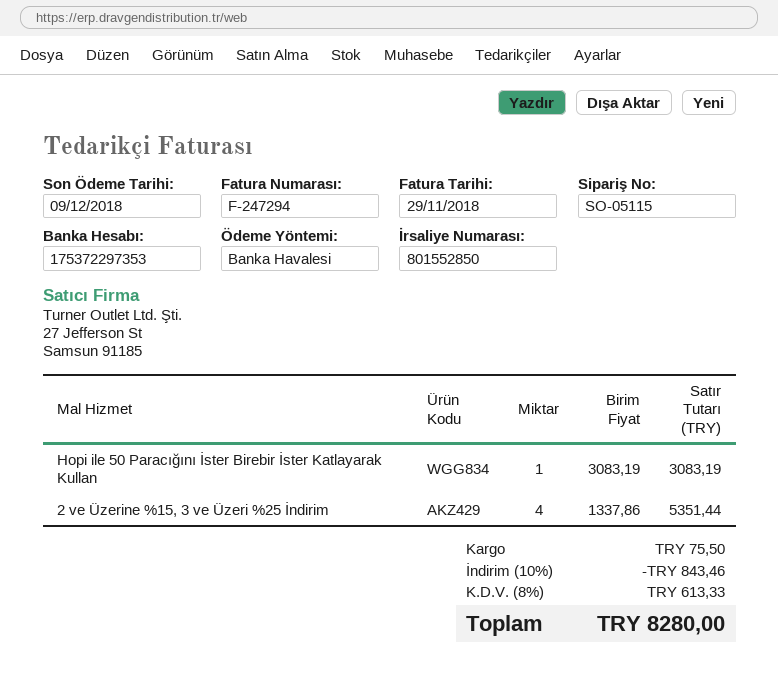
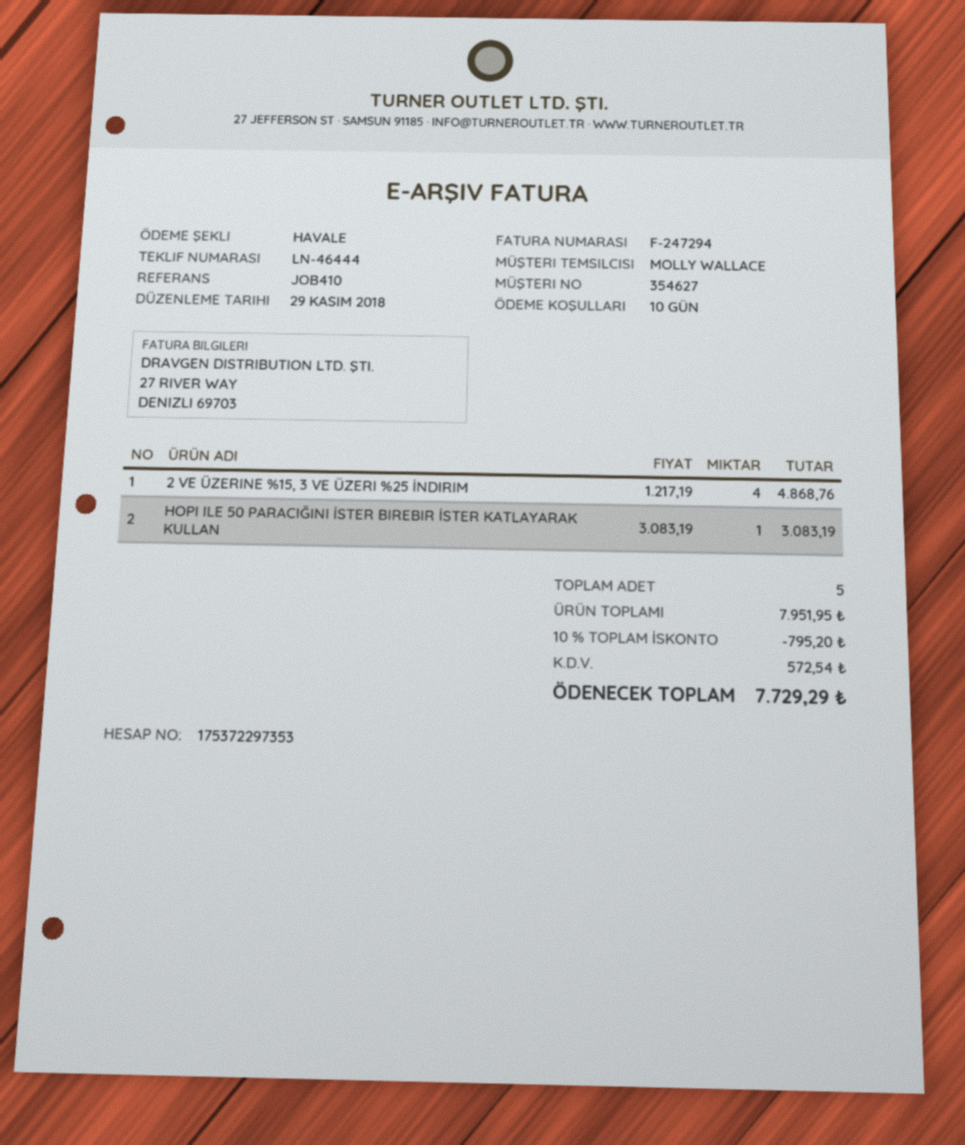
2 ve Üzerine %15, 3 ve Üzeri %25 İndirim: 4 x 1337.86 = 5351.44 -> 4 x 1217.19 = 4868.76
discount: 10% = 843.46 -> 10% = 795.20
shipping: 75.50 -> none
tax: 613.33 -> 572.54
total: 8280.00 -> 7729.29

